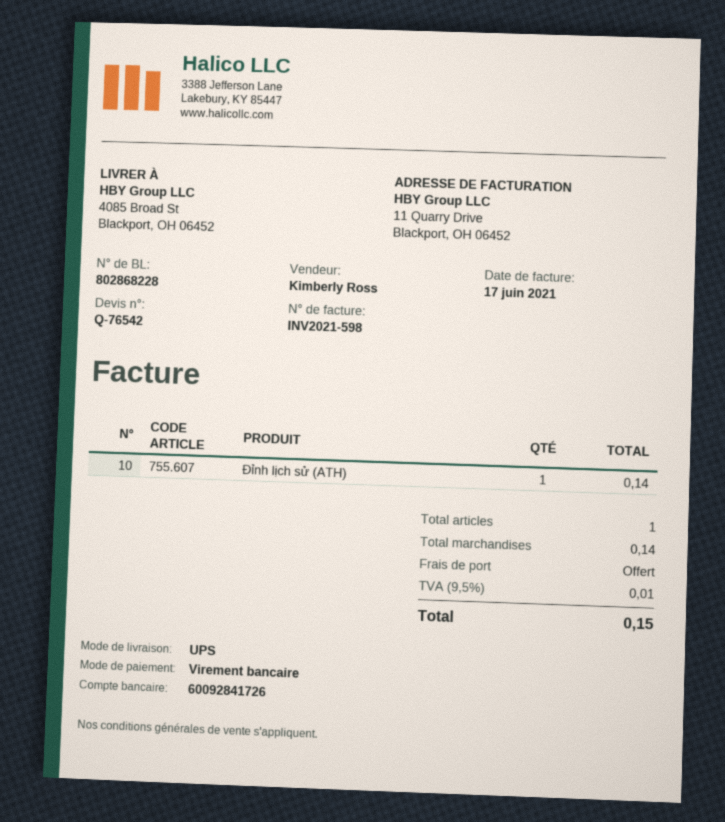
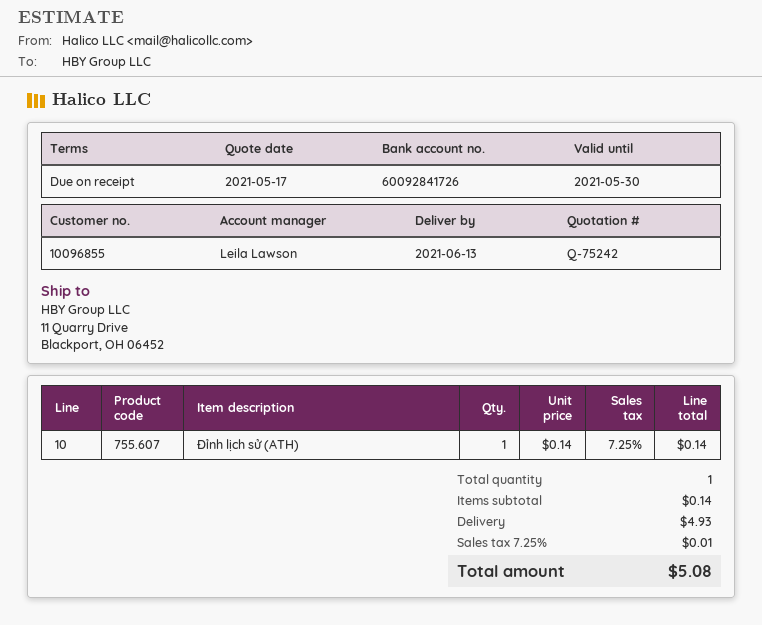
quote number: Q-76542 -> Q-75242
sales rep: Kimberly Ross -> Leila Lawson
ship to: 4085 Broad St, Blackport, OH 06452 -> 11 Quarry Drive, Blackport, OH 06452
shipping: 0.00 -> 4.93
tax: 9.5% = 0.01 -> 7.25% = 0.01
total: 0.15 -> 5.08

